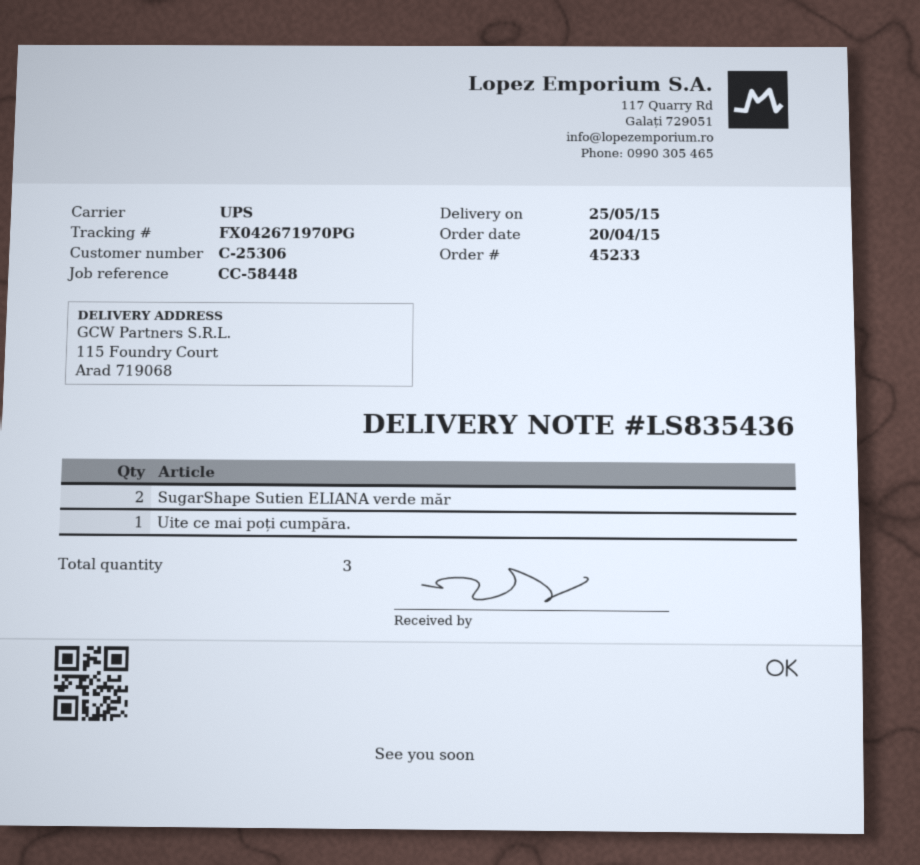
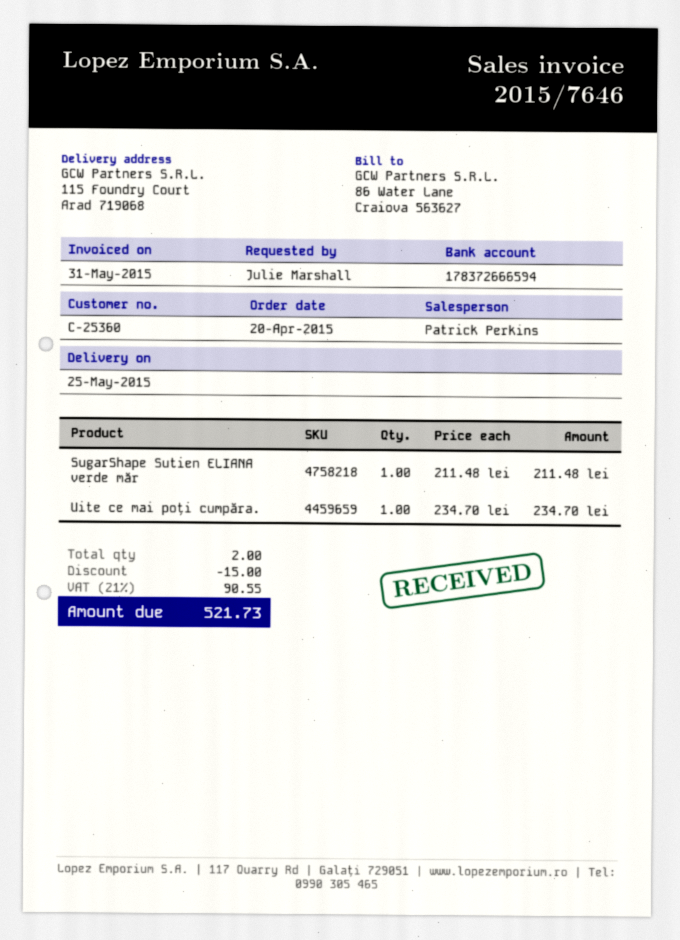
customer number: C-25306 -> C-25360
SugarShape Sutien ELIANA verde măr: 2 -> 1
total quantity: 3 -> 2

